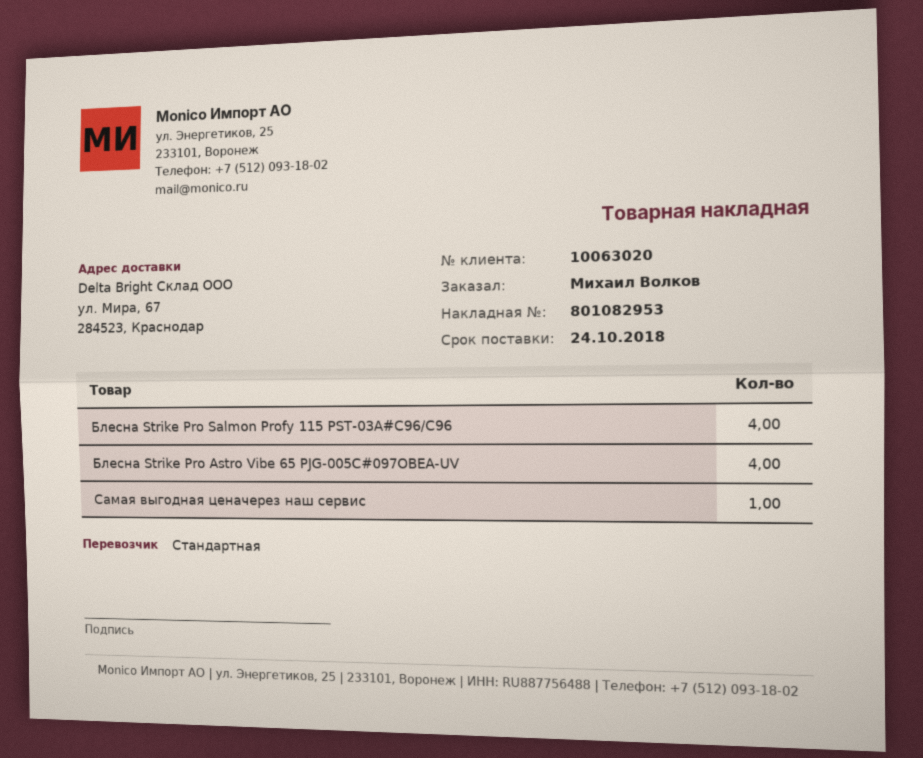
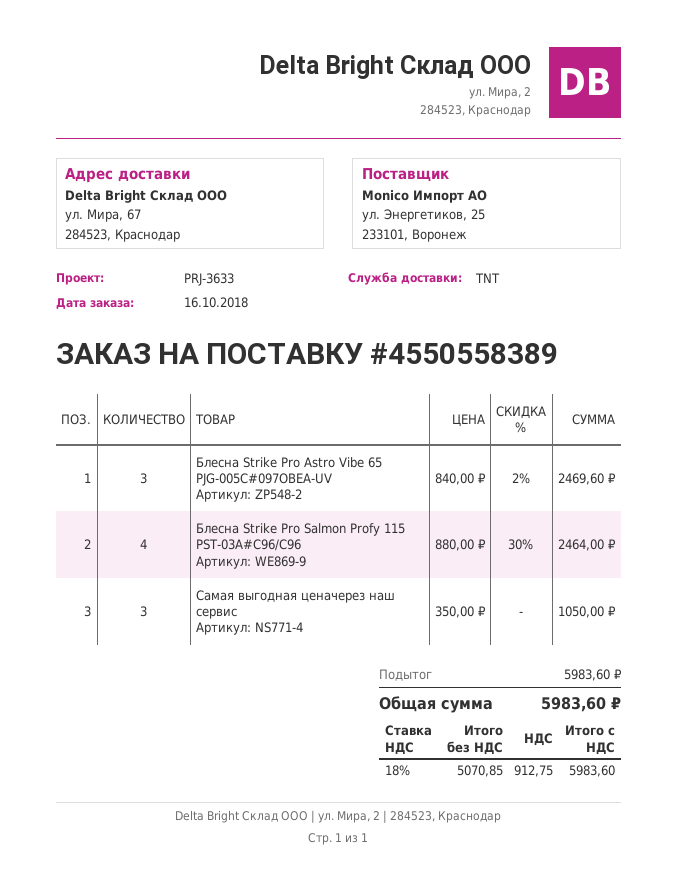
shipping method: standard -> TNT
Блесна Strike Pro Astro Vibe 65 PJG-005C#097OBEA-UV: 4 -> 3
Самая выгодная ценачерез наш сервис: 1 -> 3

